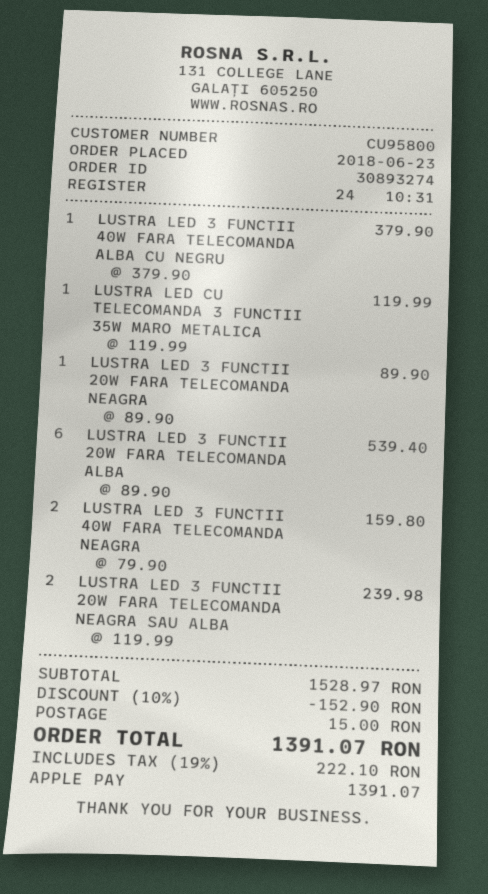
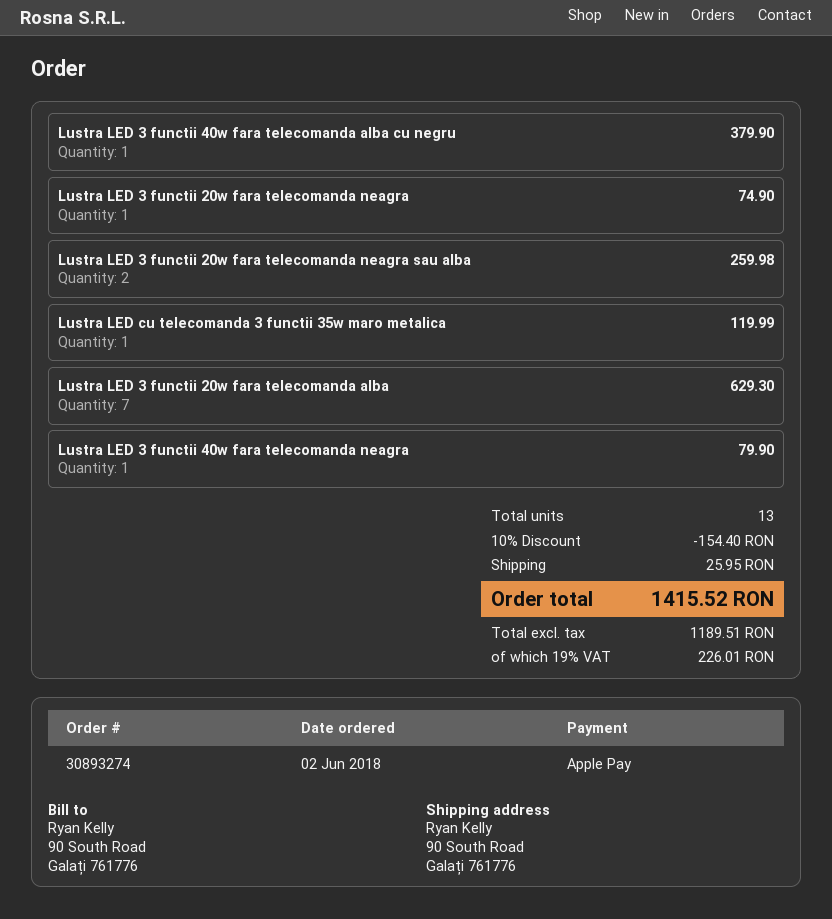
order date: 2018-06-23 -> 2018-06-02
LUSTRA LED 3 FUNCTII 20W FARA TELECOMANDA NEAGRA: 1 for 89.90 -> 1 for 74.90
LUSTRA LED 3 FUNCTII 20W FARA TELECOMANDA ALBA: 6 for 539.40 -> 7 for 629.30
LUSTRA LED 3 FUNCTII 40W FARA TELECOMANDA NEAGRA: 2 for 159.80 -> 1 for 79.90
LUSTRA LED 3 FUNCTII 20W FARA TELECOMANDA NEAGRA SAU ALBA: 2 for 239.98 -> 2 for 259.98
discount: 10% = 152.90 -> 10% = 154.40
shipping: 15.00 -> 25.95
tax: 19% = 222.10 -> 19% = 226.01
total: 1391.07 -> 1415.52

